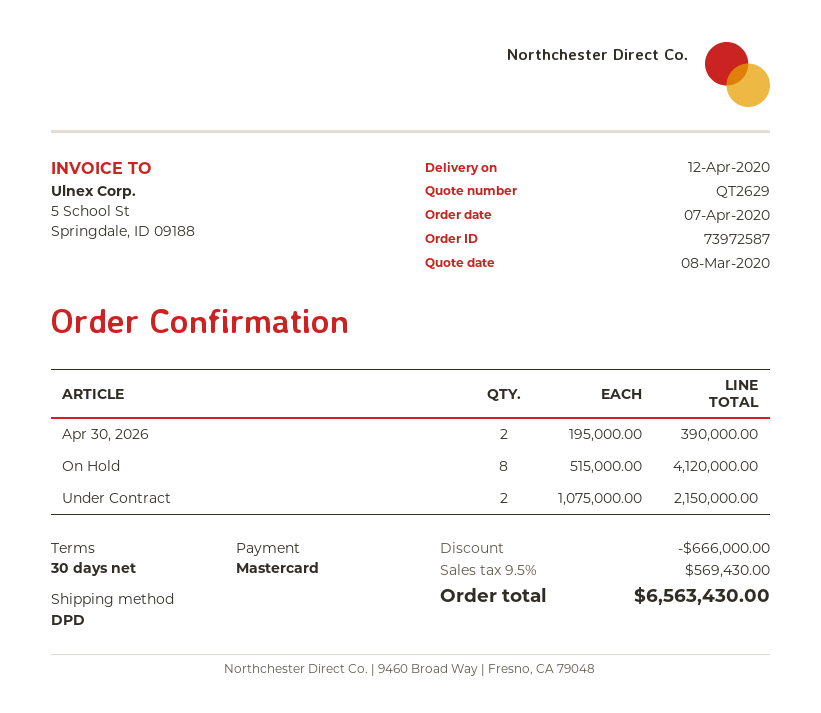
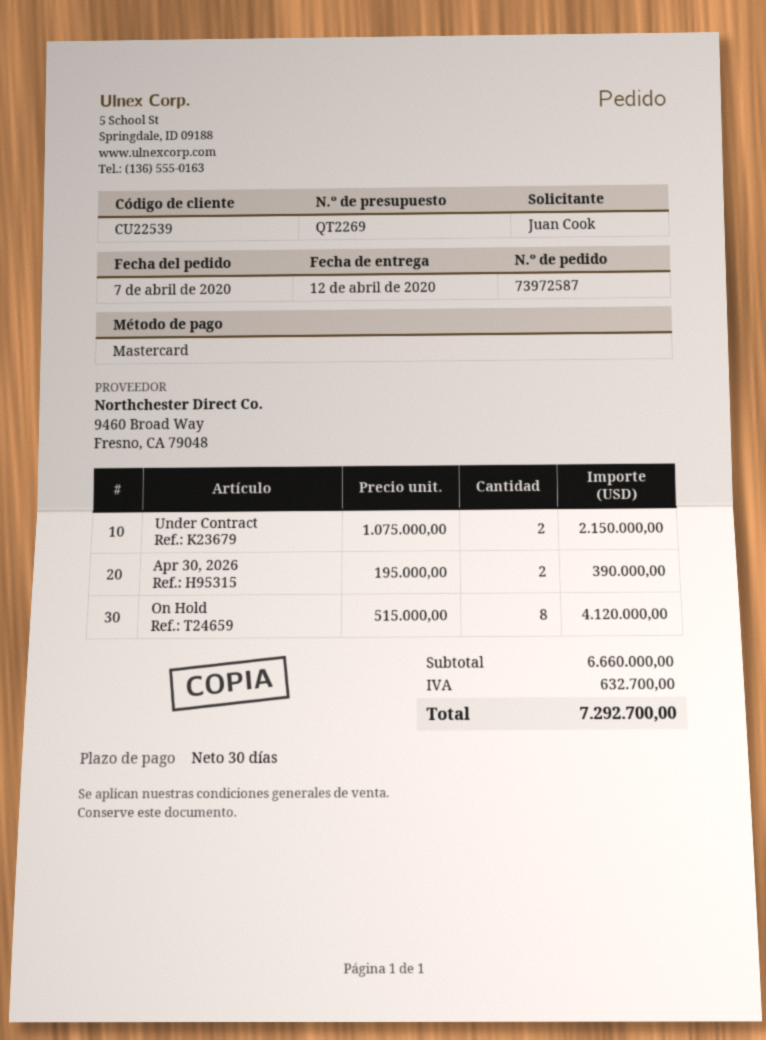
quote number: QT2629 -> QT2269
discount: 666000.00 -> none
tax: 569430.00 -> 632700.00
total: 6563430.00 -> 7292700.00

